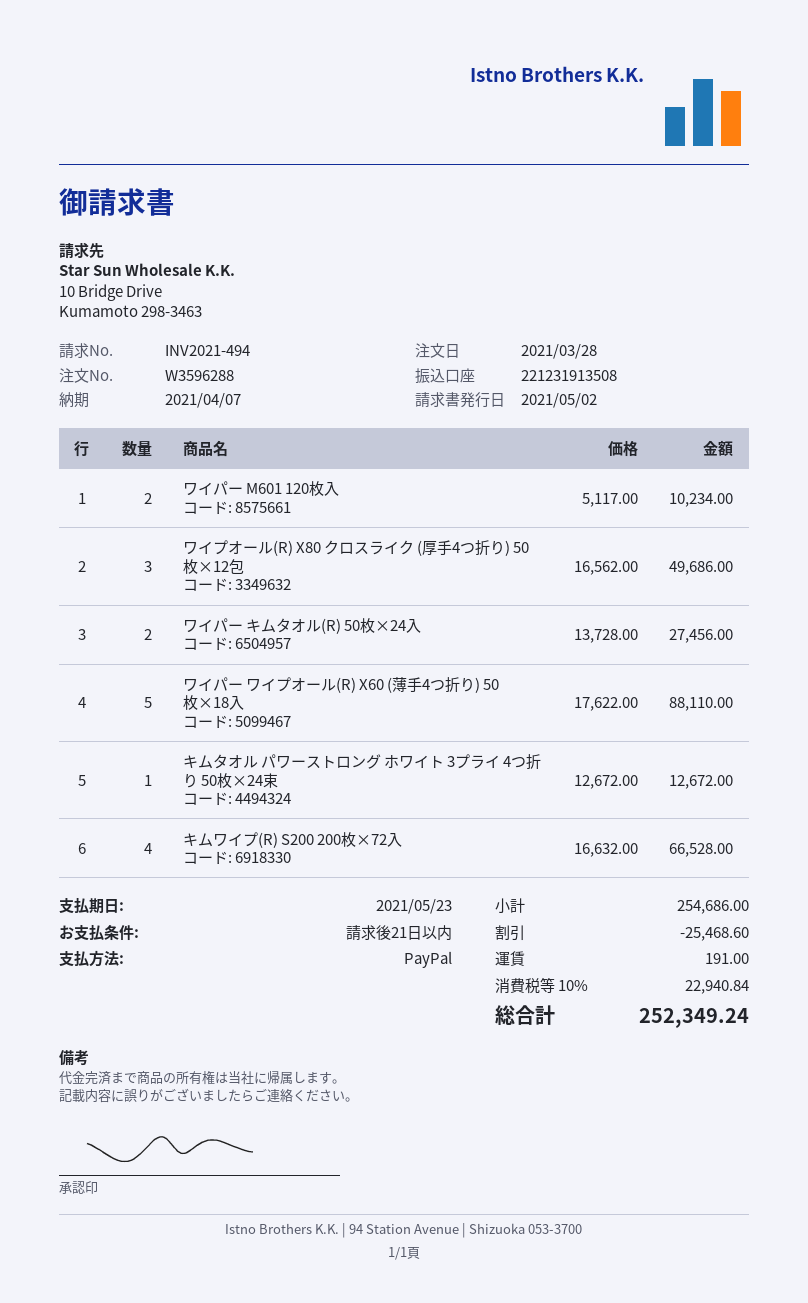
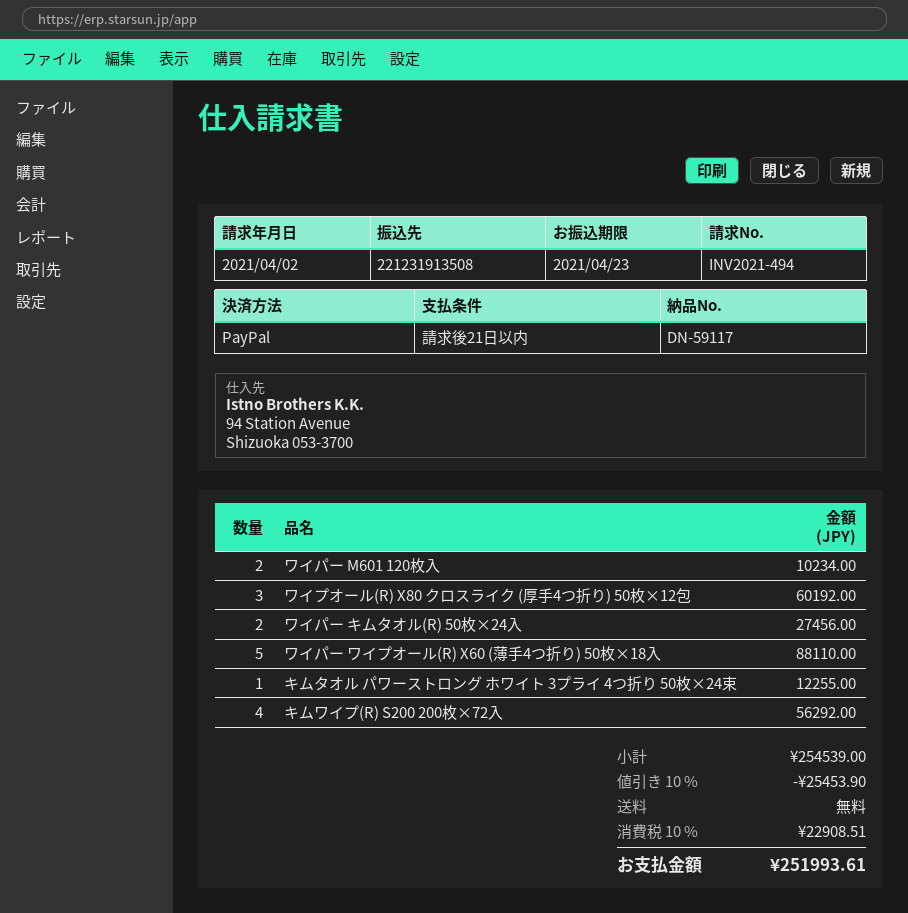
invoice date: 2021-05-02 -> 2021-04-02
due date: 2021-05-23 -> 2021-04-23
ワイプオール(R) X80 クロスライク (厚手4つ折り) 50枚×12包: 3 for 49686.00 -> 3 for 60192.00
キムタオル パワーストロング ホワイト 3プライ 4つ折り 50枚×24束: 1 for 12672.00 -> 1 for 12255.00
キムワイプ(R) S200 200枚×72入: 4 for 66528.00 -> 4 for 56292.00
subtotal: 254686.00 -> 254539.00
discount: 25468.60 -> 25453.90
shipping: 191.00 -> 0.00
tax: 10% = 22940.84 -> 10% = 22908.51
total: 252349.24 -> 251993.61

